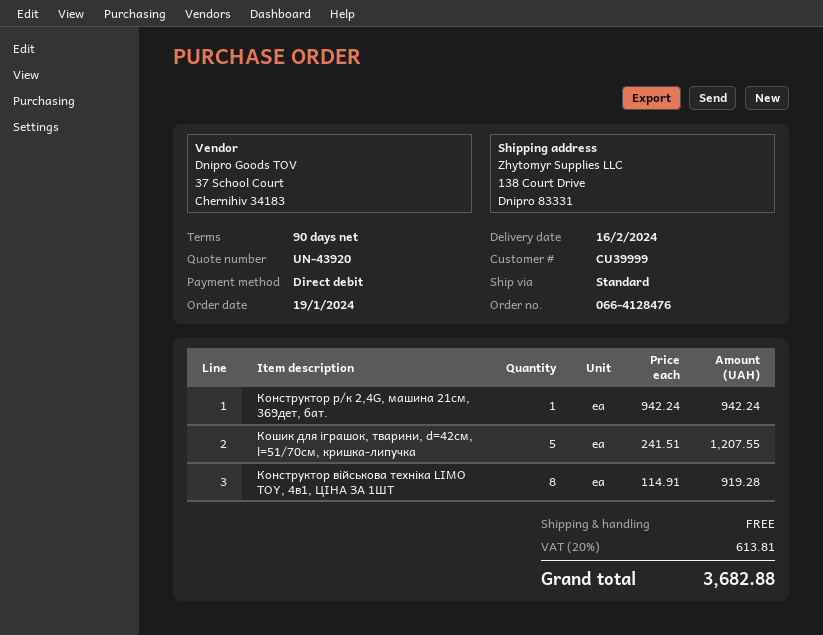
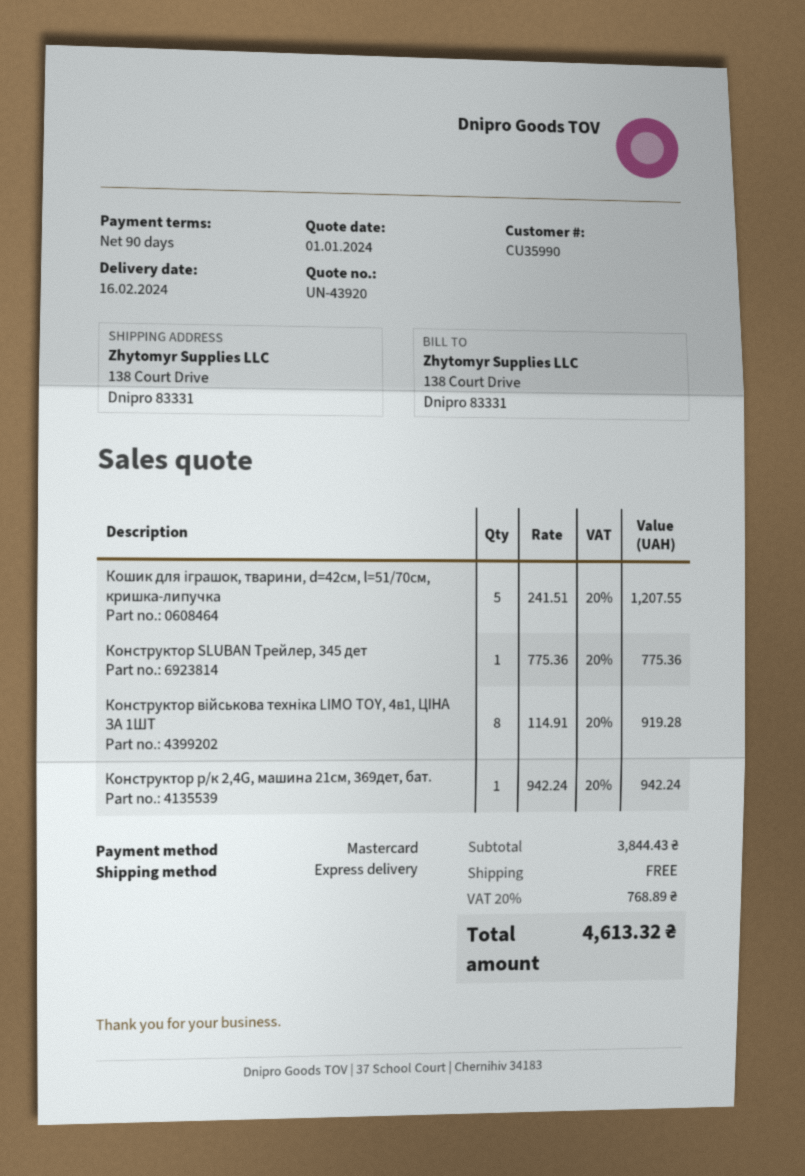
customer number: CU39999 -> CU35990
payment method: direct debit -> Mastercard
shipping method: standard -> express
Конструктор SLUBAN Трейлер, 345 дет: none -> 1 x 775.36 = 775.36
tax: 20% = 613.81 -> 20% = 768.89
total: 3682.88 -> 4613.32

